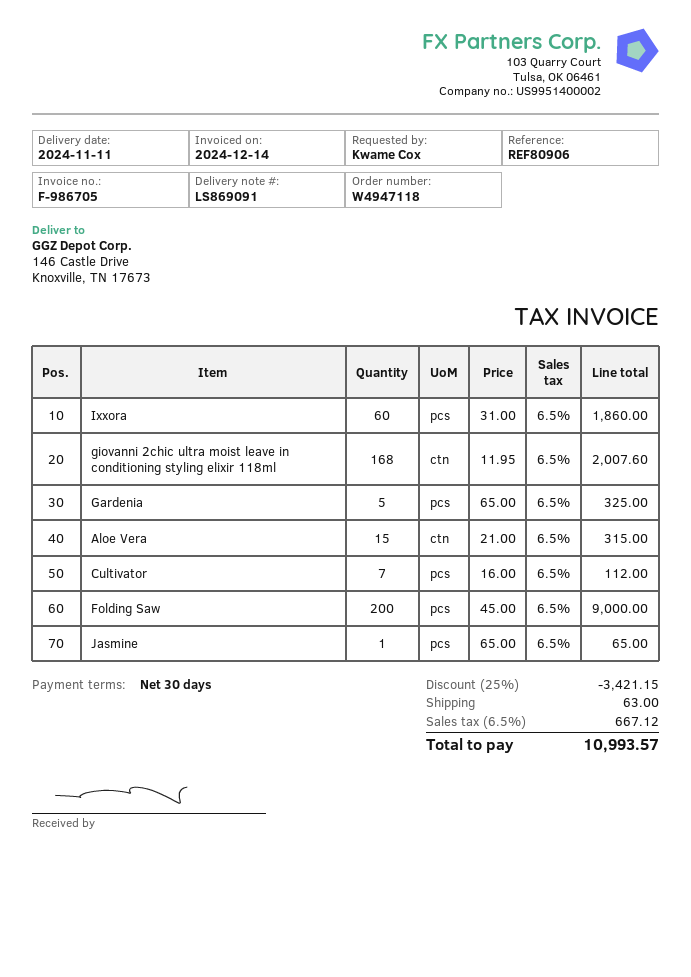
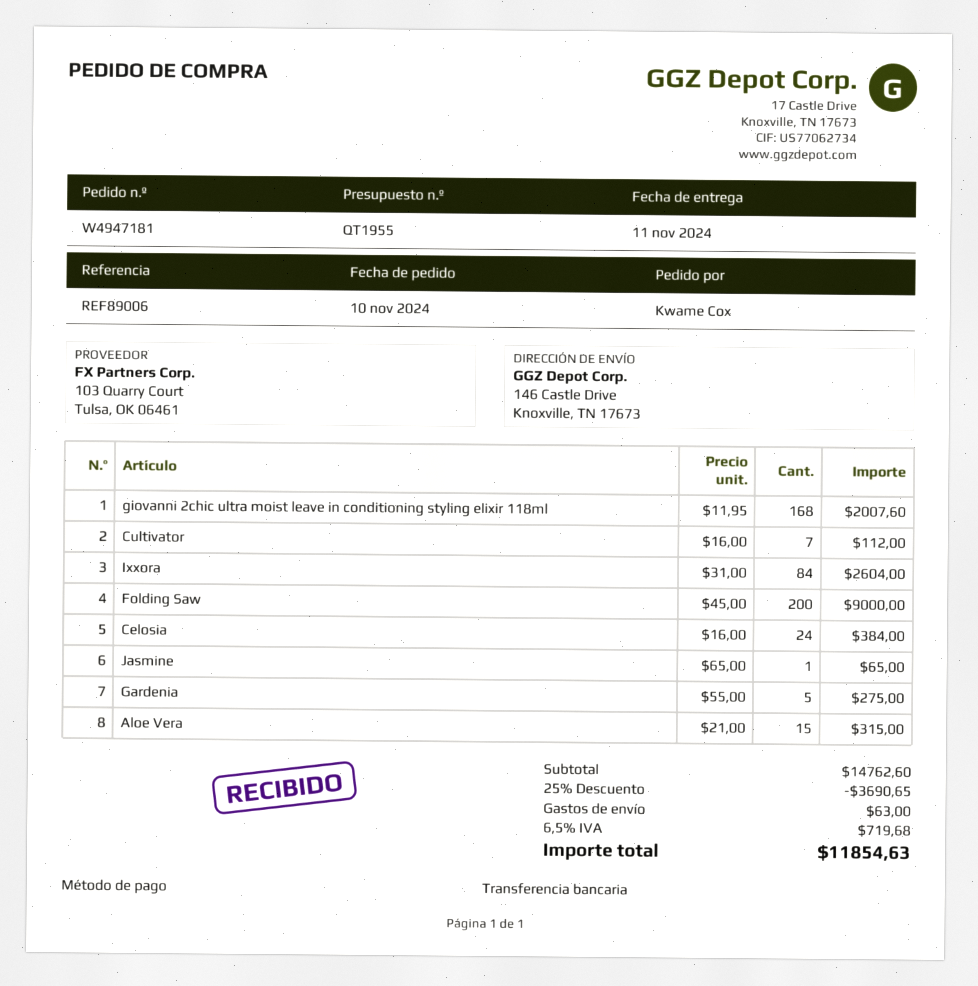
order number: W4947118 -> W4947181
reference: REF80906 -> REF89006
Ixxora: 60 x 31.00 = 1860.00 -> 84 x 31.00 = 2604.00
Gardenia: 5 x 65.00 = 325.00 -> 5 x 55.00 = 275.00
Celosia: none -> 24 x 16.00 = 384.00
discount: 25% = 3421.15 -> 25% = 3690.65
tax: 6.5% = 667.12 -> 6.5% = 719.68
total: 10993.57 -> 11854.63

